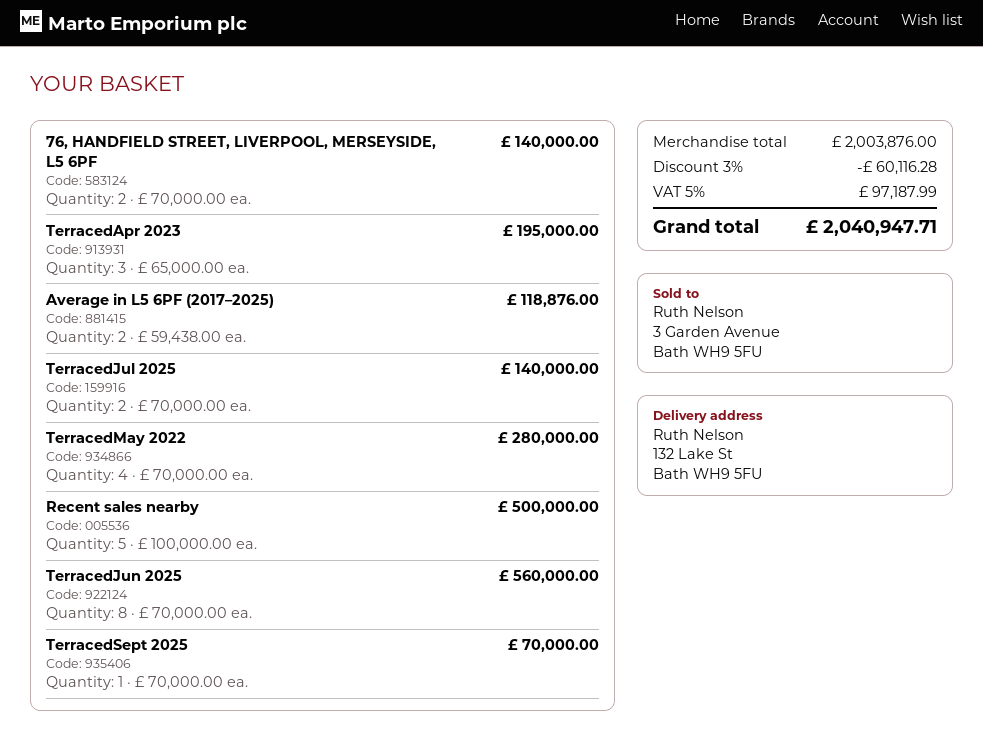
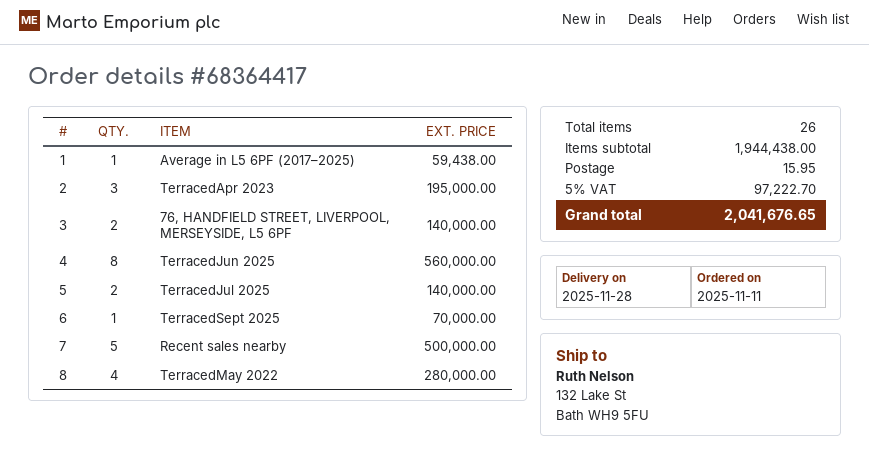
Average in L5 6PF (2017–2025): 2 for 118876.00 -> 1 for 59438.00
subtotal: 2003876.00 -> 1944438.00
discount: 3% = 60116.28 -> none
shipping: none -> 15.95
tax: 5% = 97187.99 -> 5% = 97222.70
total: 2040947.71 -> 2041676.65

